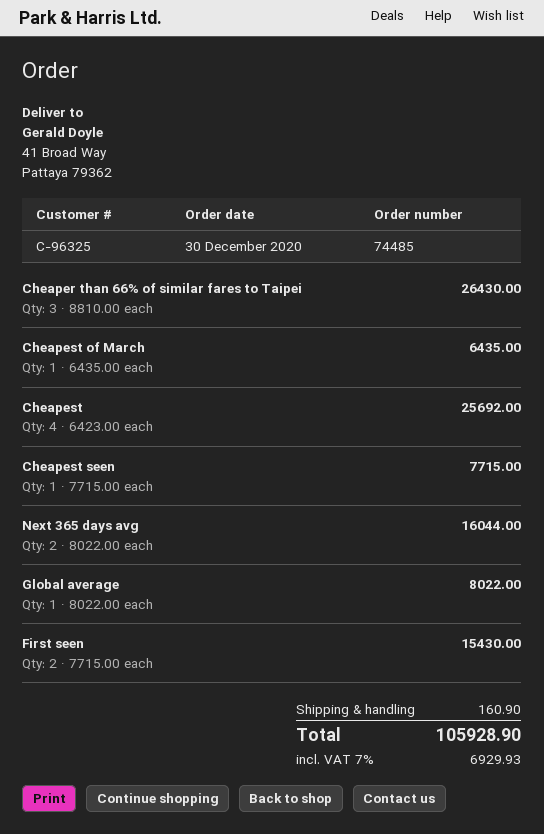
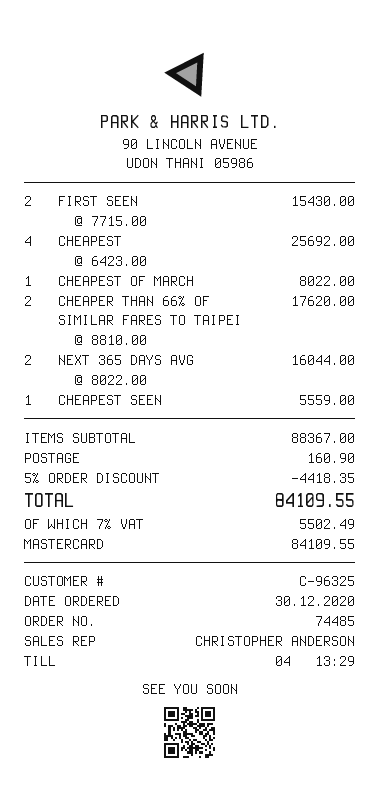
Cheaper than 66% of similar fares to Taipei: 3 x 8810.00 = 26430.00 -> 2 x 8810.00 = 17620.00
Cheapest of March: 1 x 6435.00 = 6435.00 -> 1 x 8022.00 = 8022.00
Cheapest seen: 1 x 7715.00 = 7715.00 -> 1 x 5559.00 = 5559.00
Global average: 1 x 8022.00 = 8022.00 -> none
discount: none -> 5% = 4418.35
tax: 7% = 6929.93 -> 7% = 5502.49
total: 105928.90 -> 84109.55

